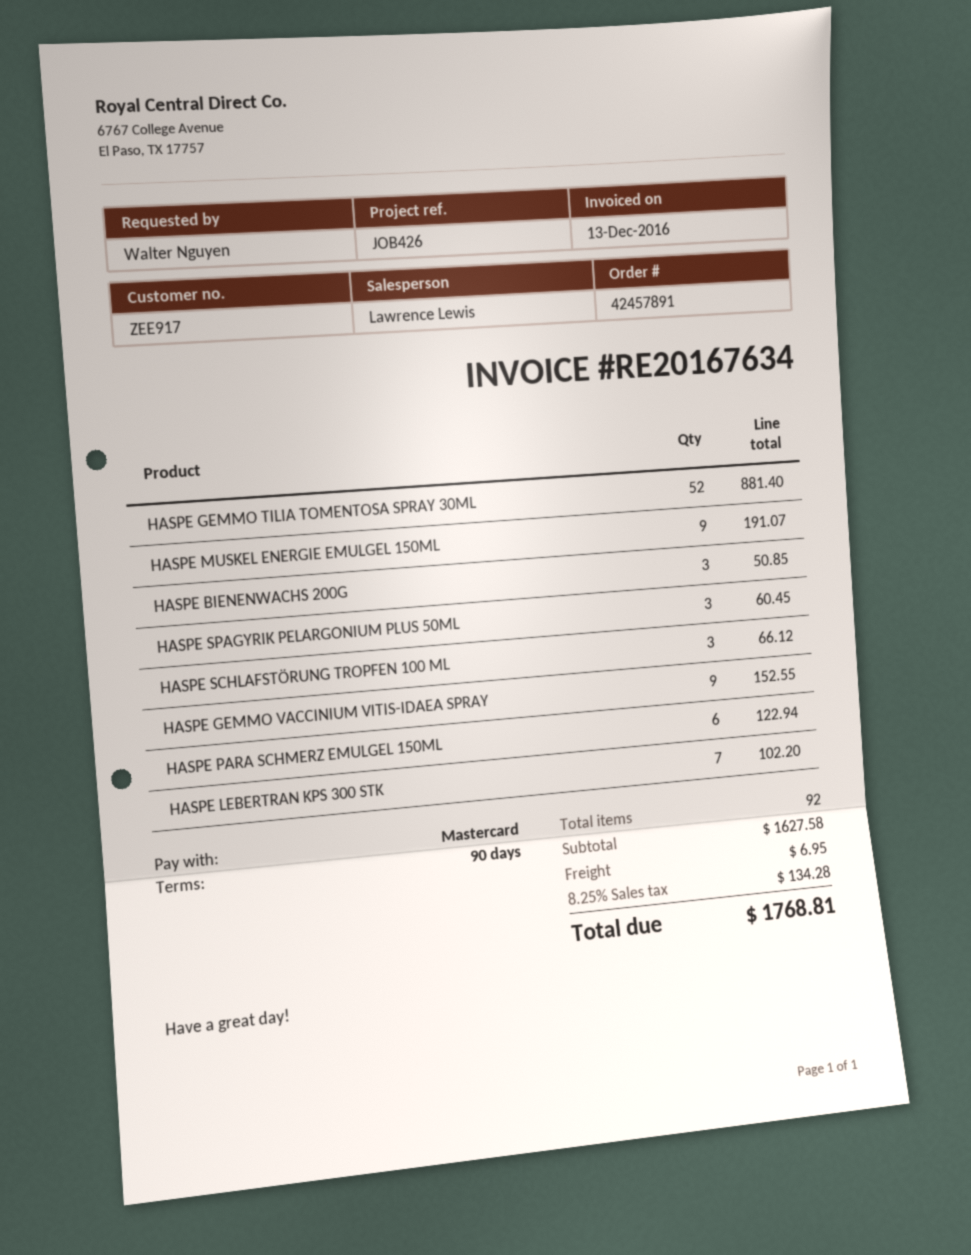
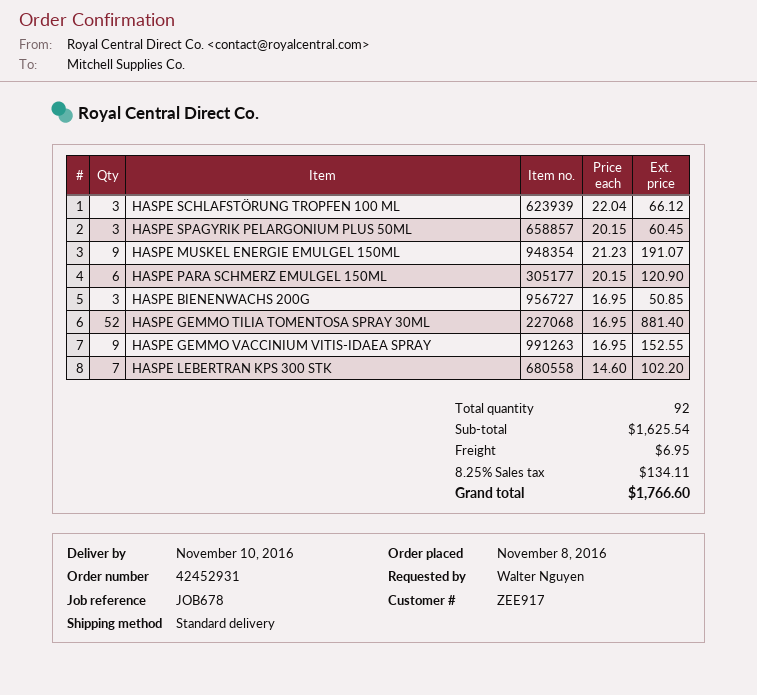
order number: 42457891 -> 42452931
reference: JOB426 -> JOB678
HASPE PARA SCHMERZ EMULGEL 150ML: 6 for 122.94 -> 6 for 120.90
subtotal: 1627.58 -> 1625.54
tax: 8.25% = 134.28 -> 8.25% = 134.11
total: 1768.81 -> 1766.60

